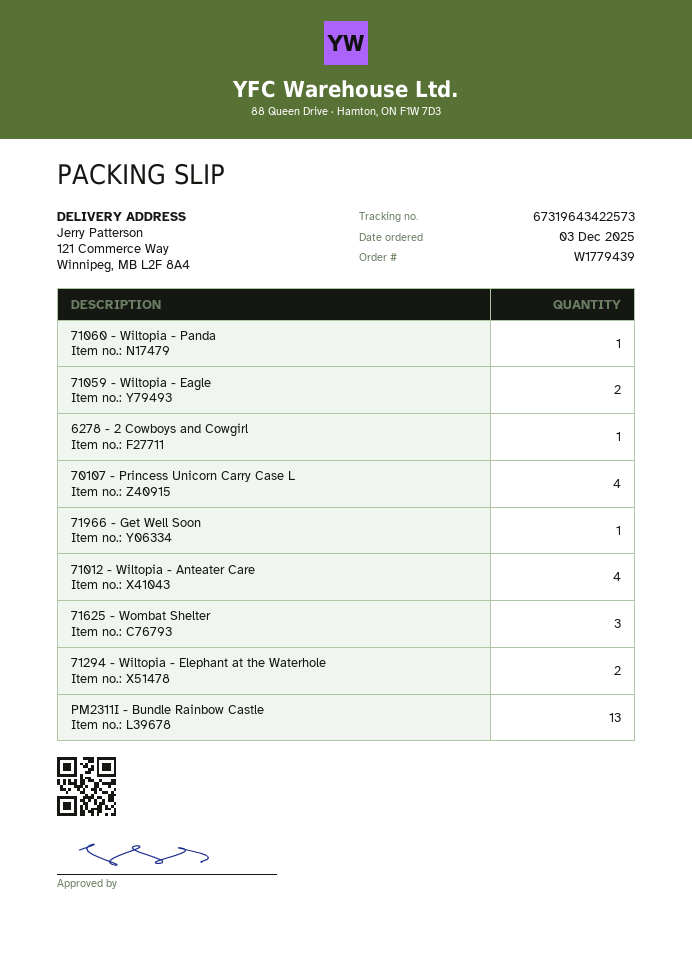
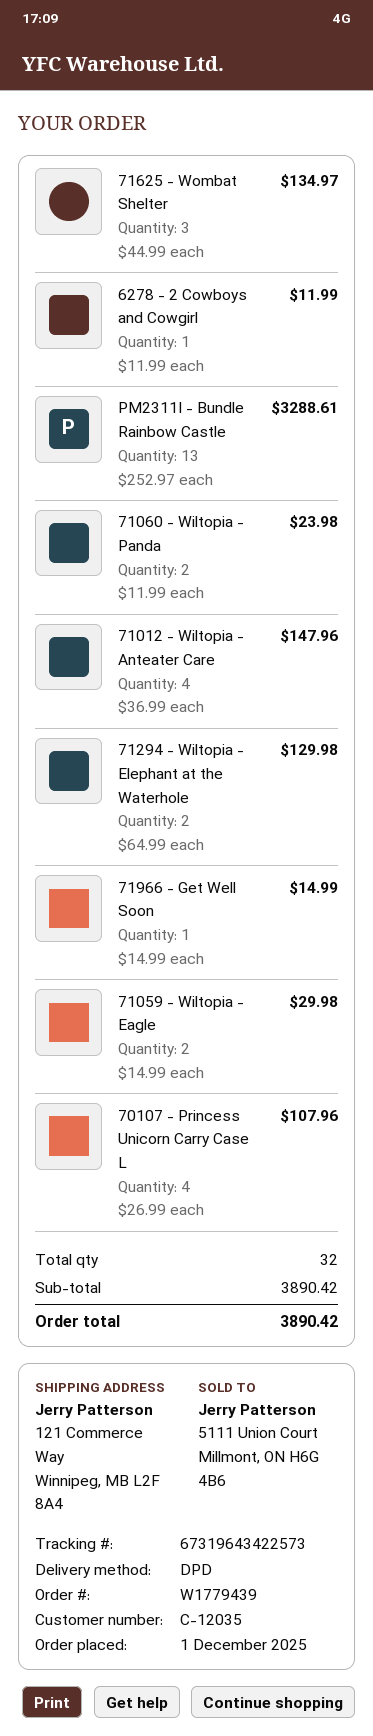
order date: 2025-12-03 -> 2025-12-01
71060 - Wiltopia - Panda: 1 -> 2

